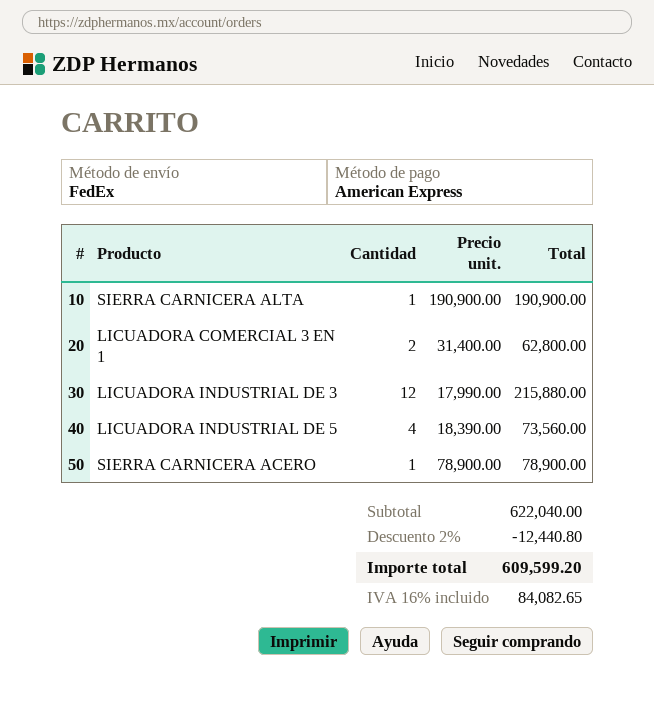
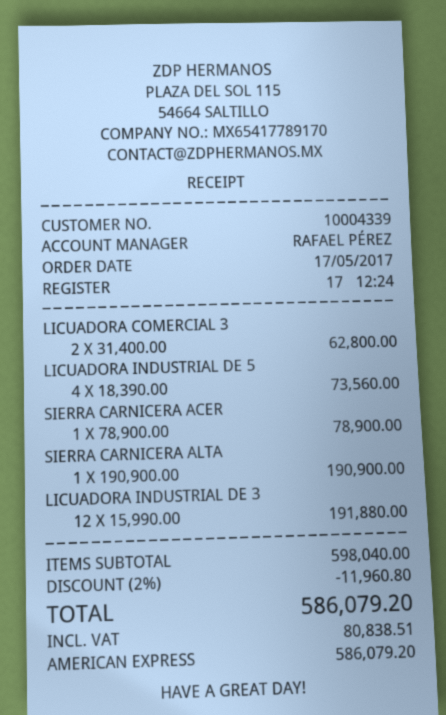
LICUADORA INDUSTRIAL DE 3: 12 x 17990.00 = 215880.00 -> 12 x 15990.00 = 191880.00
subtotal: 622040.00 -> 598040.00
discount: 2% = 12440.80 -> 2% = 11960.80
tax: 84082.65 -> 80838.51
total: 609599.20 -> 586079.20

